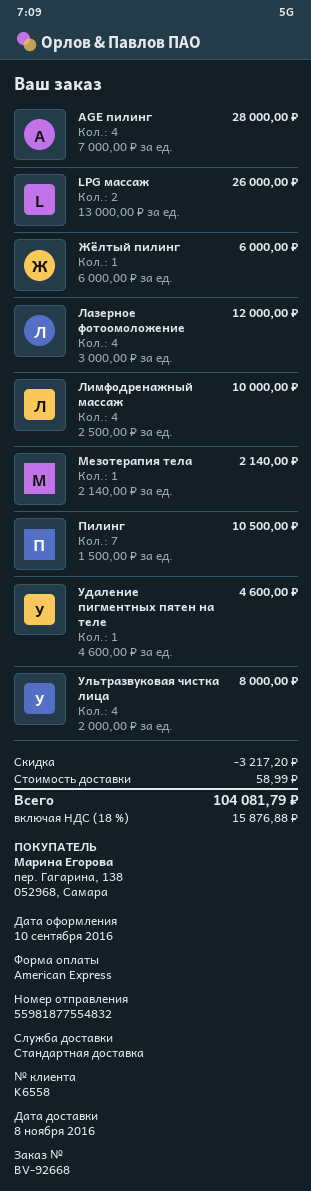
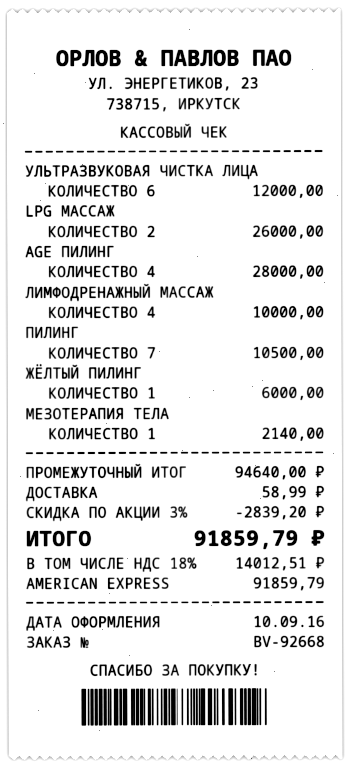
Лазерное фотоомоложение: 4 for 12000.00 -> none
Удаление пигментных пятен на теле: 1 for 4600.00 -> none
Ультразвуковая чистка лица: 4 for 8000.00 -> 6 for 12000.00
discount: 3217.20 -> 2839.20
tax: 18% = 15876.88 -> 18% = 14012.51
total: 104081.79 -> 91859.79

